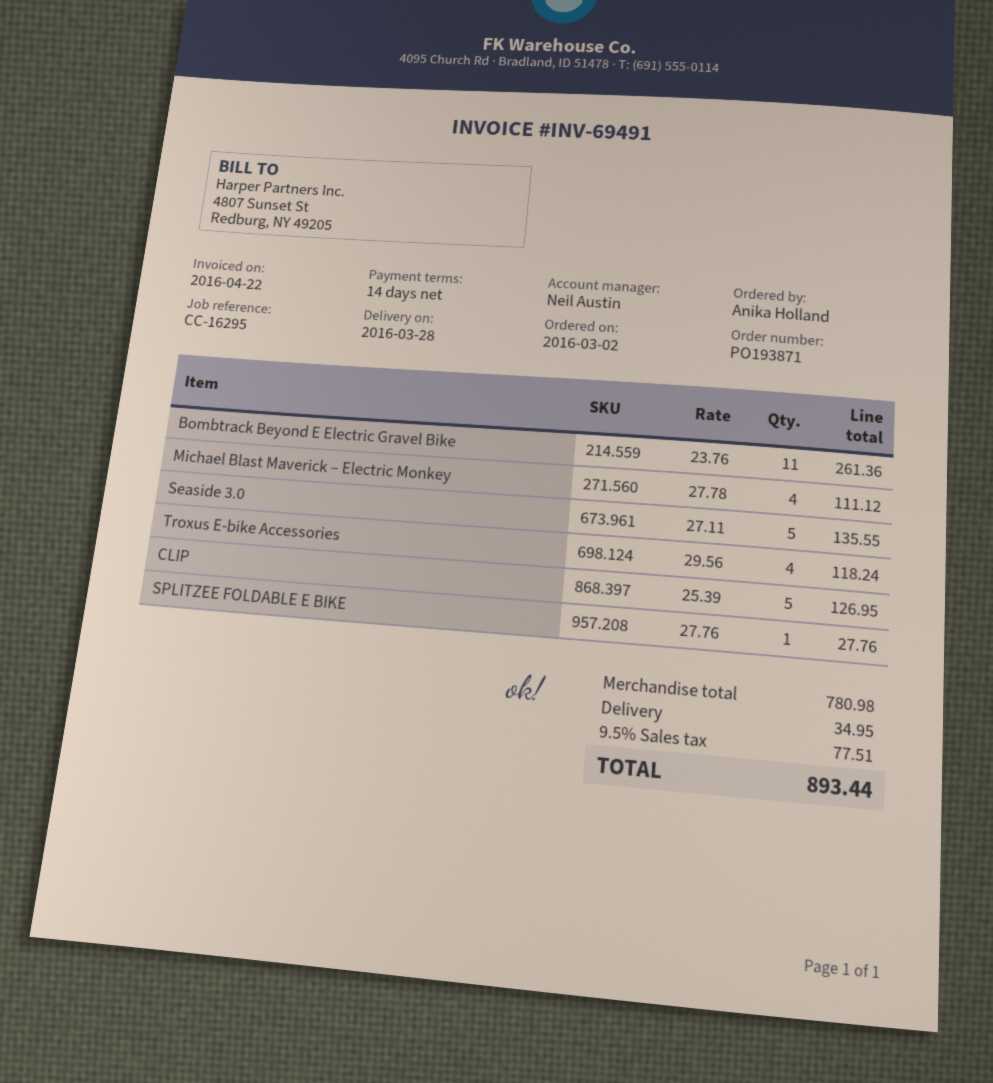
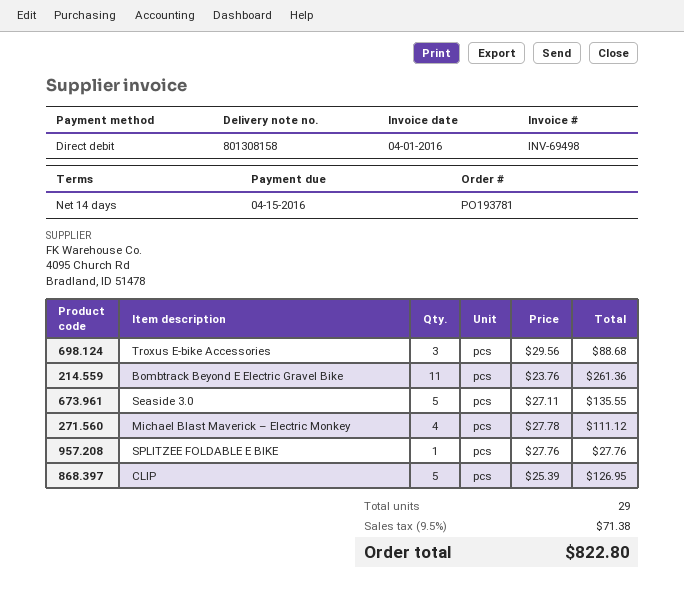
order number: PO193871 -> PO193781
invoice number: INV-69491 -> INV-69498
invoice date: 2016-04-22 -> 2016-04-01
Troxus E-bike Accessories: 4 x 29.56 = 118.24 -> 3 x 29.56 = 88.68
shipping: 34.95 -> none
tax: 9.5% = 77.51 -> 9.5% = 71.38
total: 893.44 -> 822.80

